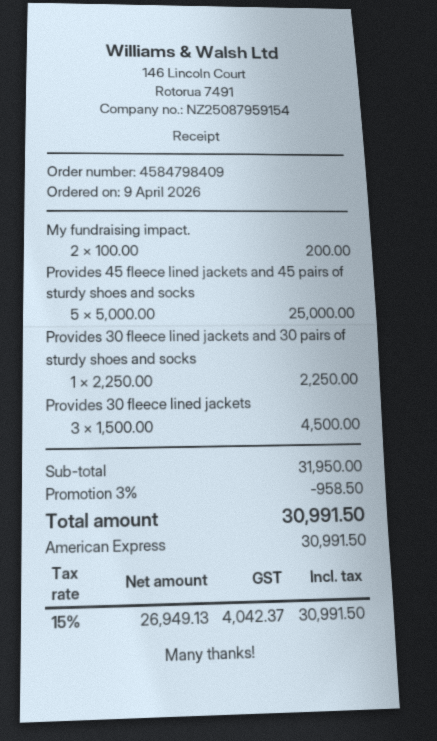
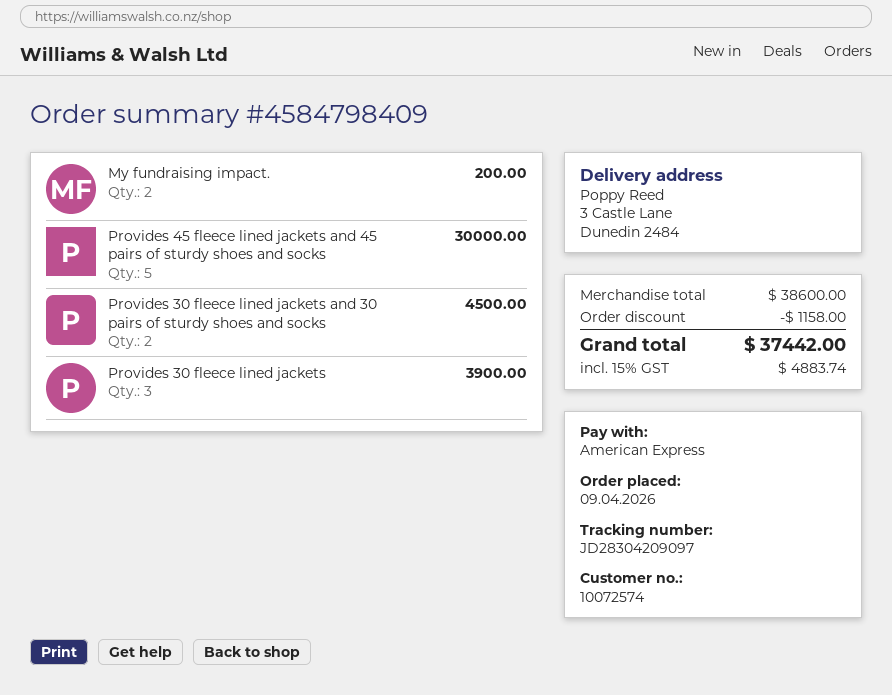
Provides 45 fleece lined jackets and 45 pairs of sturdy shoes and socks: 5 for 25000.00 -> 5 for 30000.00
Provides 30 fleece lined jackets and 30 pairs of sturdy shoes and socks: 1 for 2250.00 -> 2 for 4500.00
Provides 30 fleece lined jackets: 3 for 4500.00 -> 3 for 3900.00
subtotal: 31950.00 -> 38600.00
discount: 958.50 -> 1158.00
tax: 15% = 4042.37 -> 15% = 4883.74
total: 30991.50 -> 37442.00

